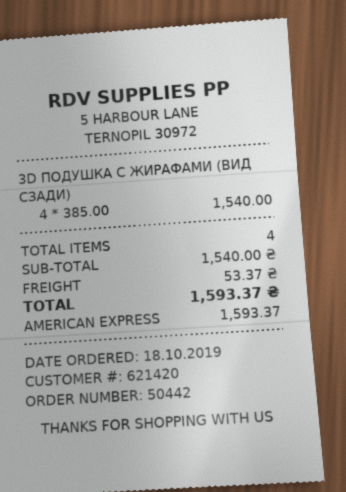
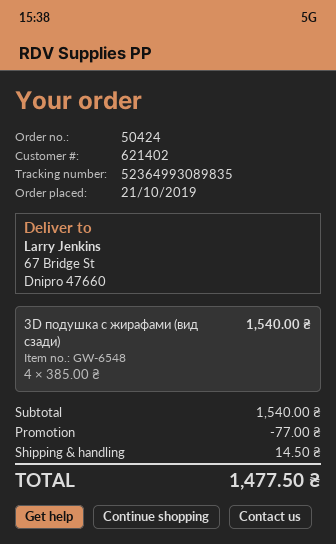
order number: 50442 -> 50424
order date: 2019-10-18 -> 2019-10-21
customer number: 621420 -> 621402
discount: none -> 77.00
shipping: 53.37 -> 14.50
total: 1593.37 -> 1477.50

